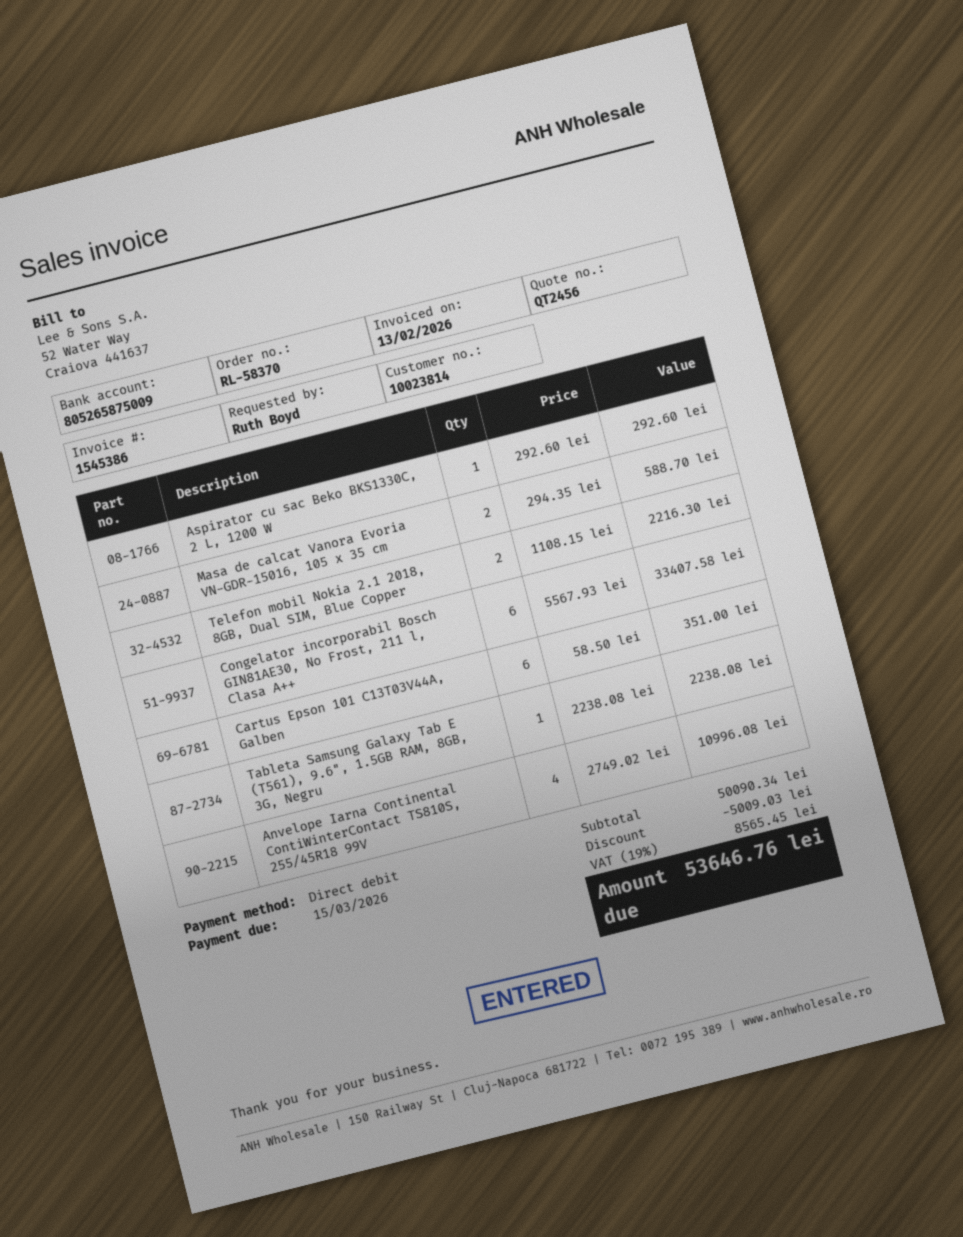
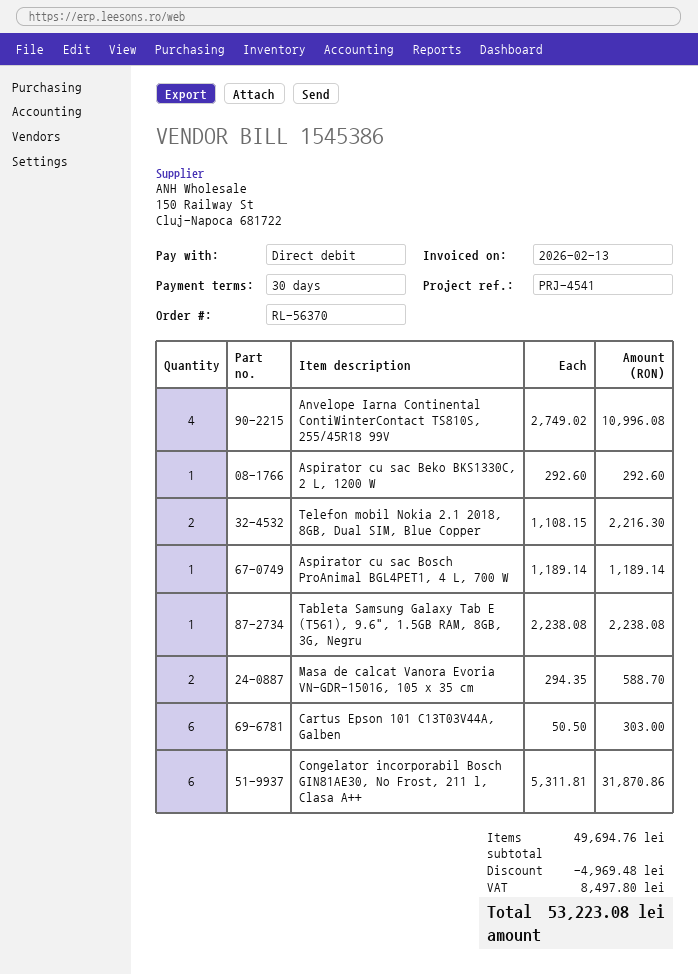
order number: RL-58370 -> RL-56370
Congelator incorporabil Bosch GIN81AE30, No Frost, 211 l, Clasa A++: 6 x 5567.93 = 33407.58 -> 6 x 5311.81 = 31870.86
Cartus Epson 101 C13T03V44A, Galben: 6 x 58.50 = 351.00 -> 6 x 50.50 = 303.00
Aspirator cu sac Bosch ProAnimal BGL4PET1, 4 L, 700 W: none -> 1 x 1189.14 = 1189.14
subtotal: 50090.34 -> 49694.76
discount: 5009.03 -> 4969.48
tax: 8565.45 -> 8497.80
total: 53646.76 -> 53223.08

